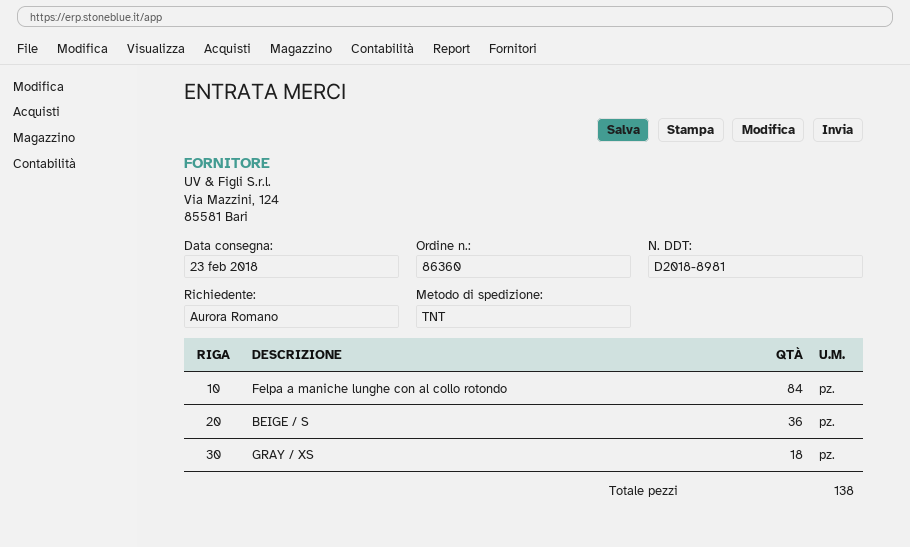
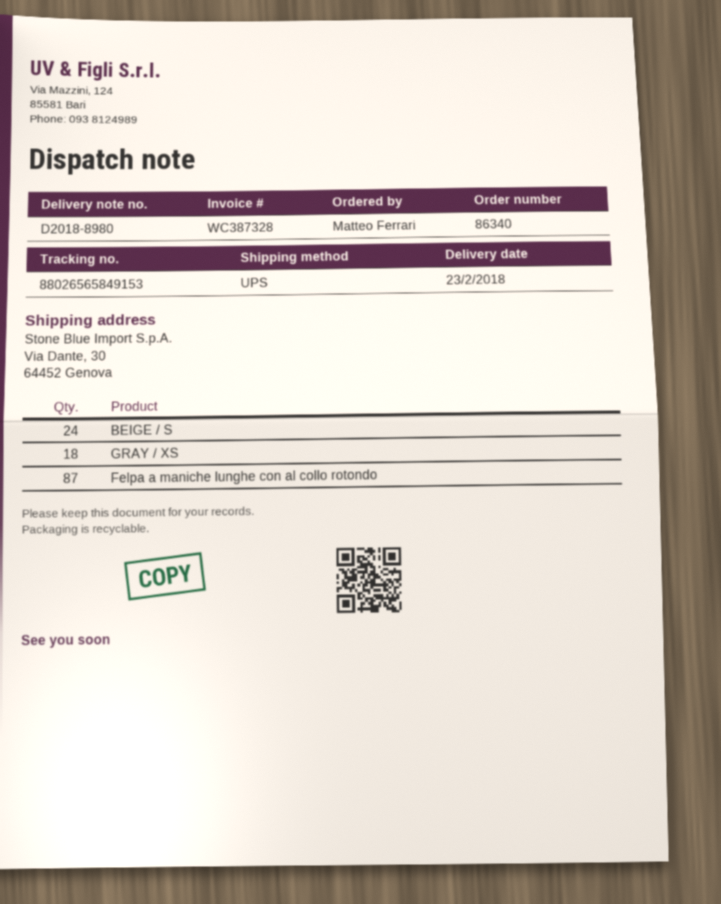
order number: 86360 -> 86340
delivery note number: D2018-8981 -> D2018-8980
ordered by: Aurora Romano -> Matteo Ferrari
shipping method: TNT -> UPS
Felpa a maniche lunghe con al collo rotondo: 84 -> 87
BEIGE / S: 36 -> 24

